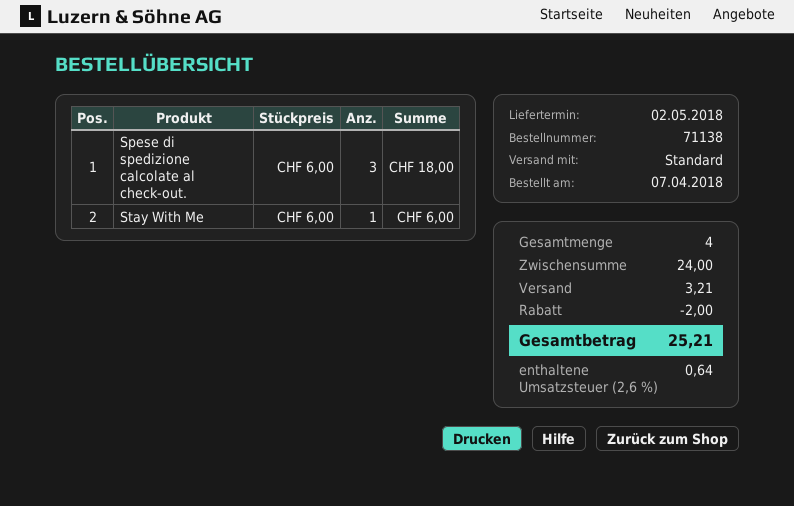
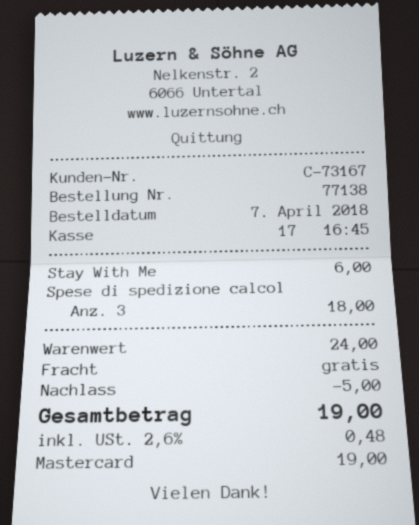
order number: 71138 -> 77138
discount: 2.00 -> 5.00
shipping: 3.21 -> 0.00
tax: 2.6% = 0.64 -> 2.6% = 0.48
total: 25.21 -> 19.00

